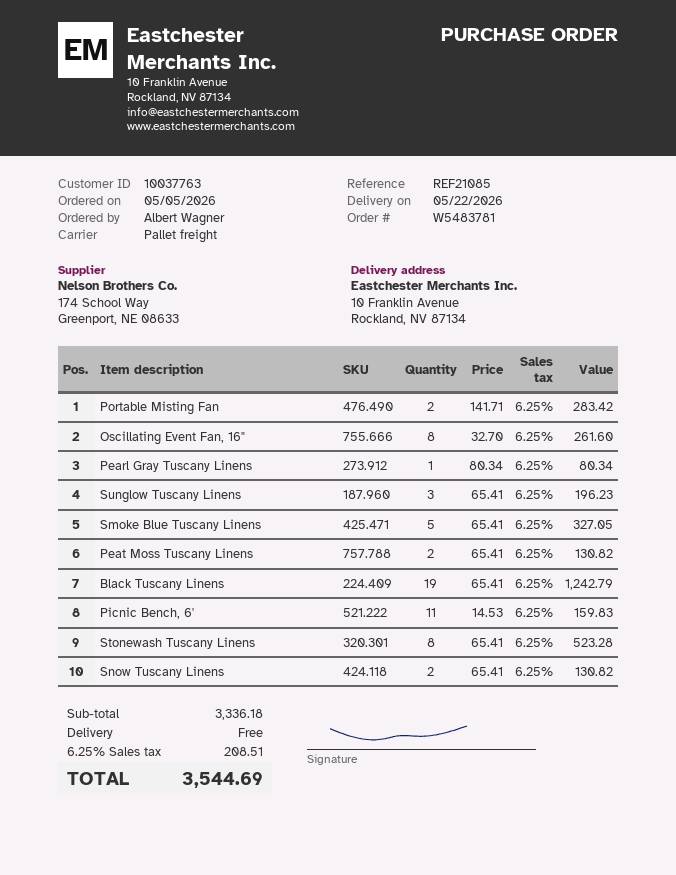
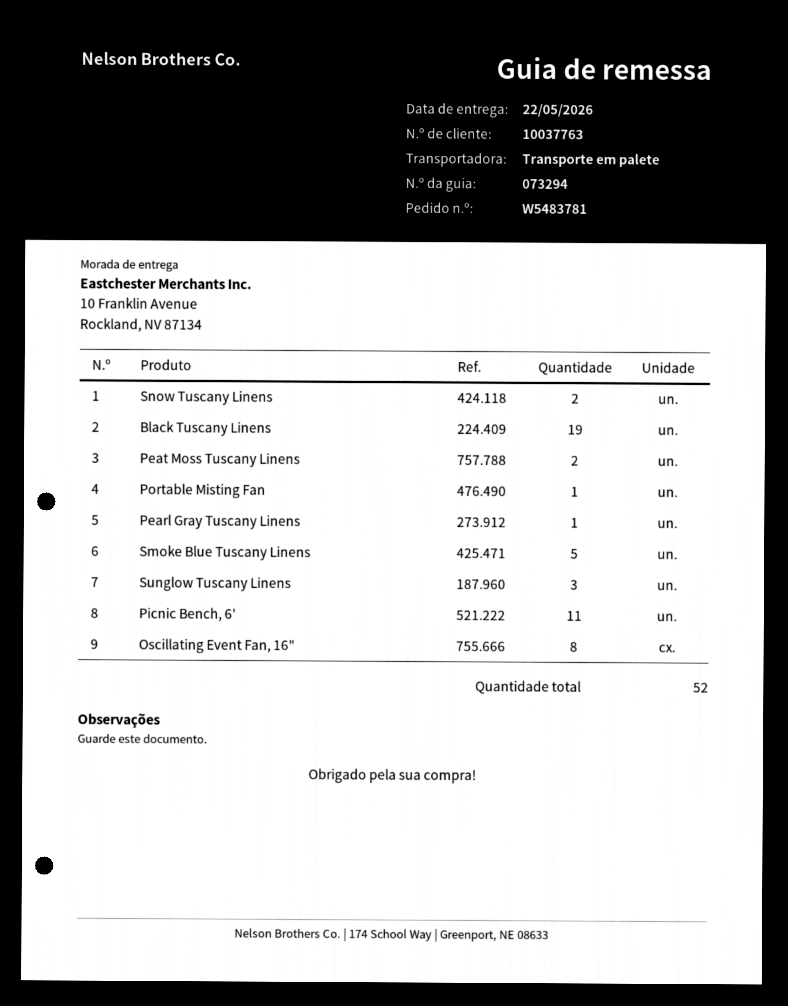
Portable Misting Fan: 2 -> 1
Stonewash Tuscany Linens: 8 -> none

